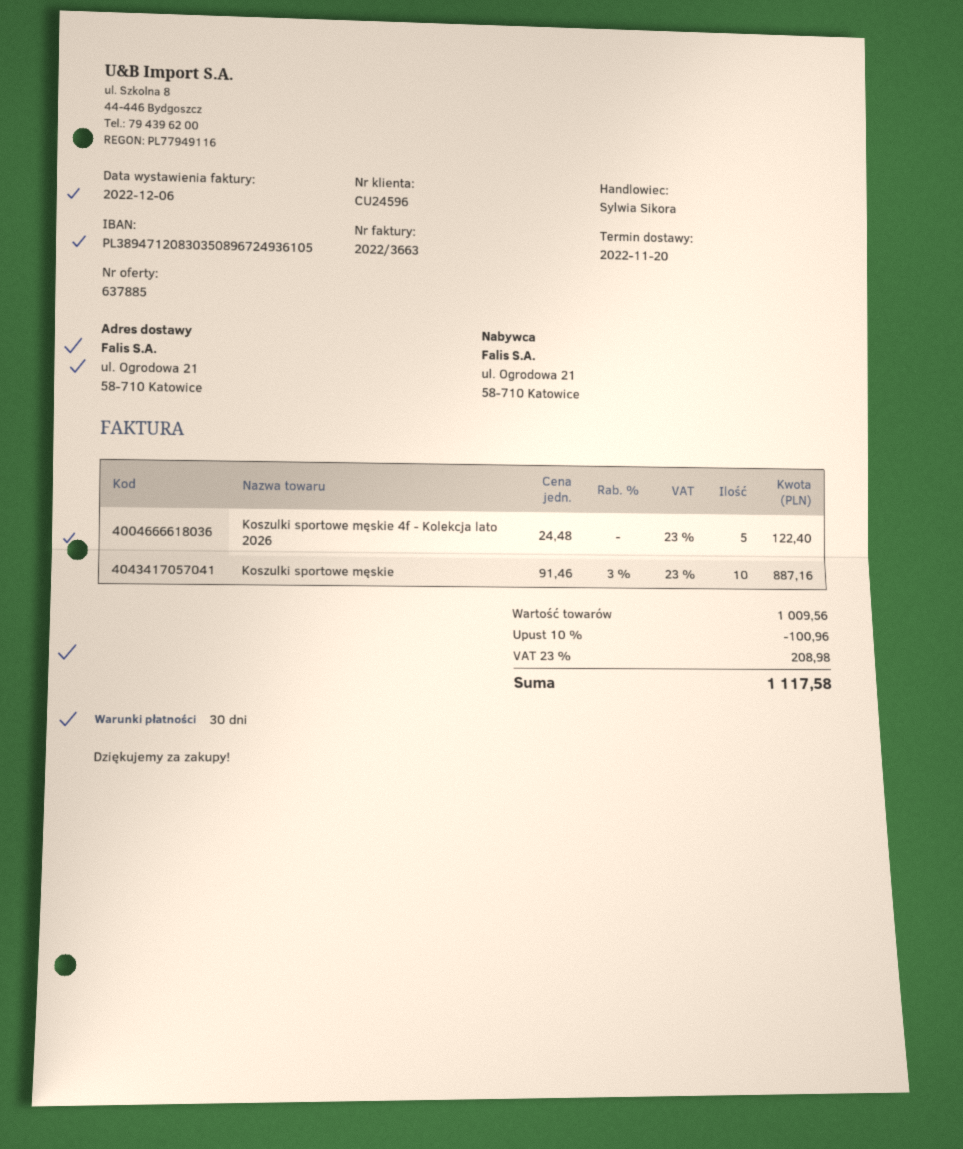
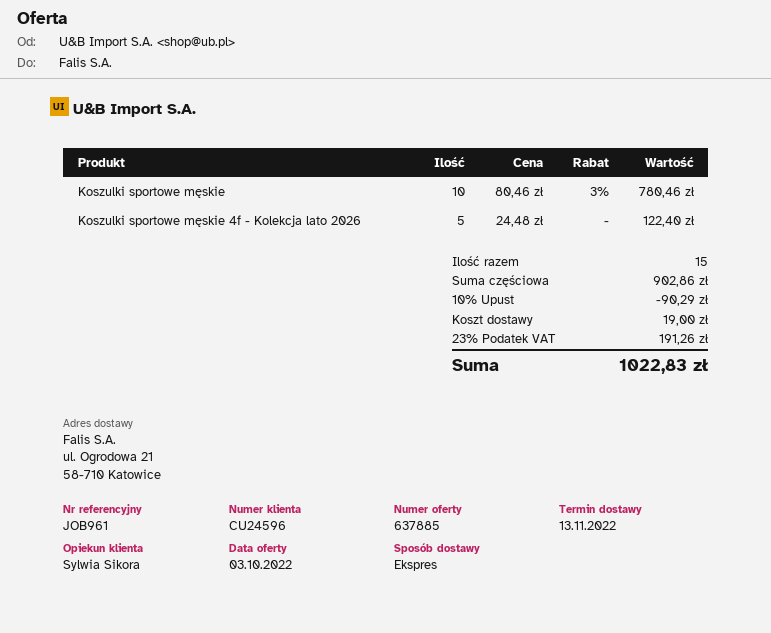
delivery date: 2022-11-20 -> 2022-11-13
Koszulki sportowe męskie: 10 x 91.46 - 3% = 887.16 -> 10 x 80.46 - 3% = 780.46
subtotal: 1009.56 -> 902.86
discount: 10% = 100.96 -> 10% = 90.29
shipping: none -> 19.00
tax: 23% = 208.98 -> 23% = 191.26
total: 1117.58 -> 1022.83

